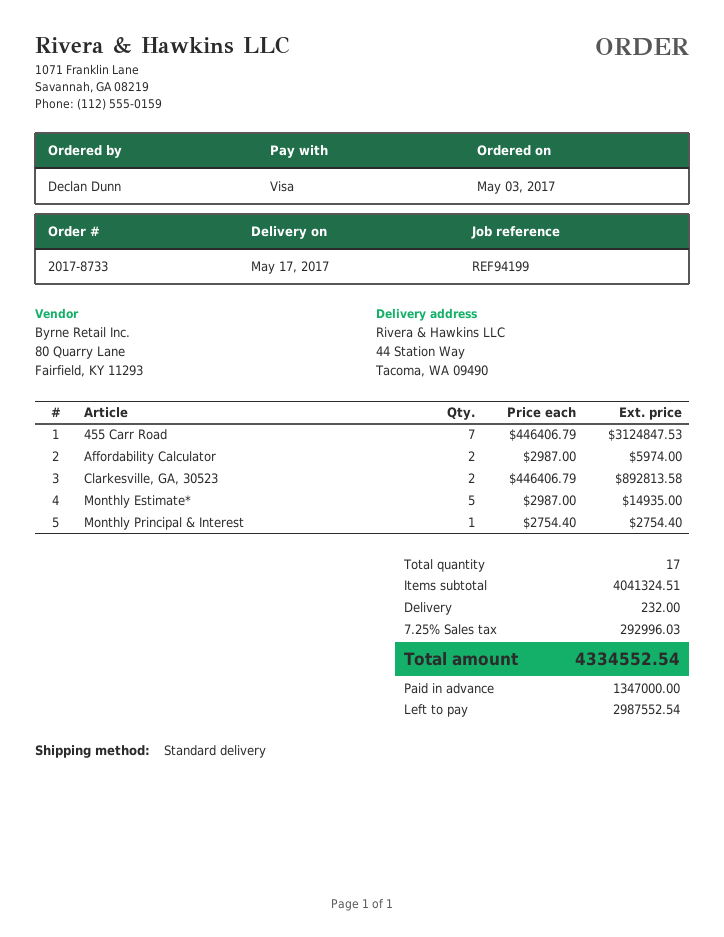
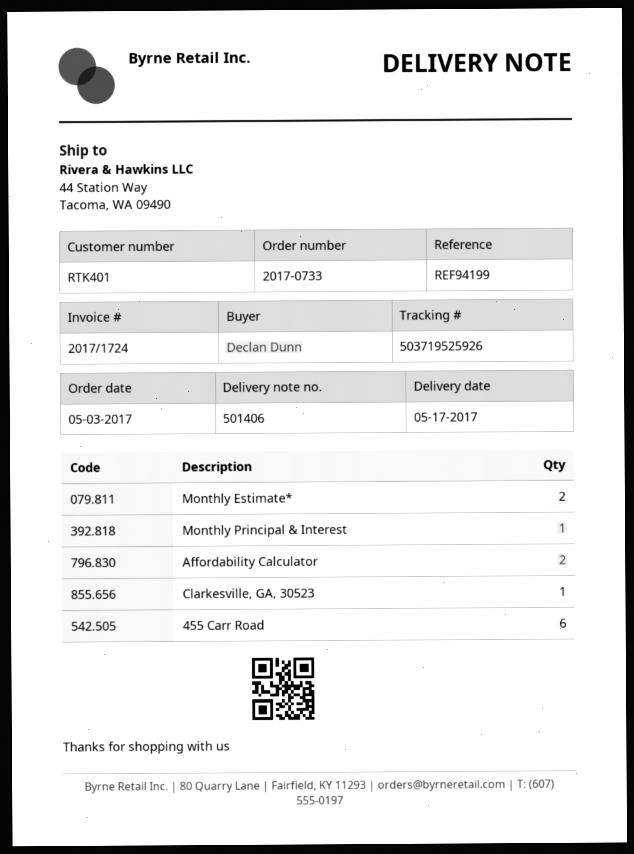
order number: 2017-8733 -> 2017-0733
455 Carr Road: 7 -> 6
Clarkesville, GA, 30523: 2 -> 1
Monthly Estimate*: 5 -> 2

